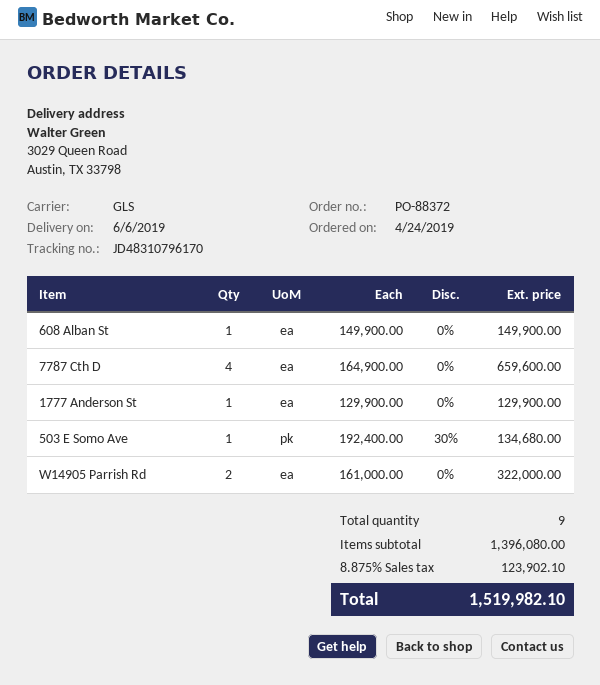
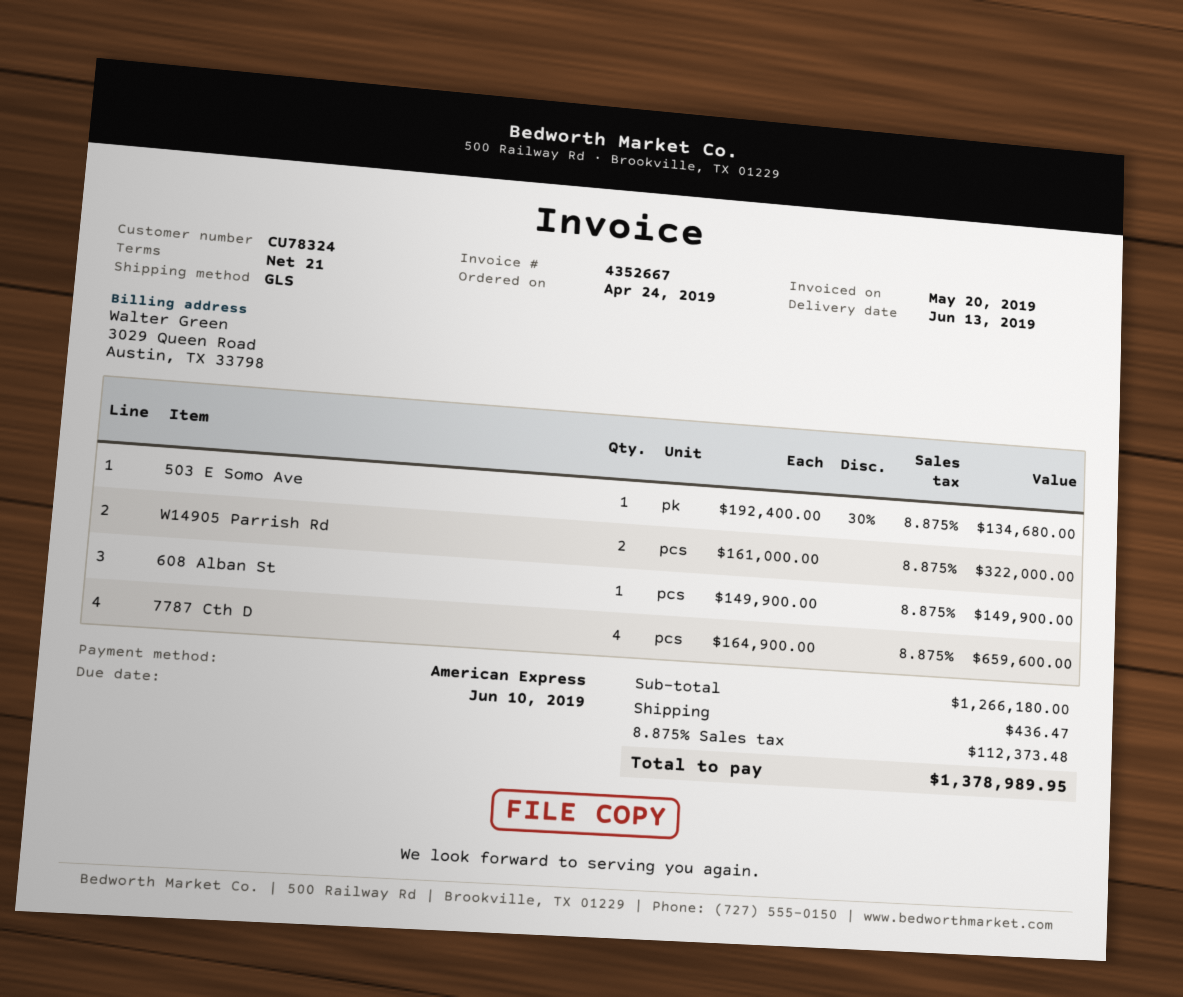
delivery date: 2019-06-06 -> 2019-06-13
1777 Anderson St: 1 x 129900.00 = 129900.00 -> none
subtotal: 1396080.00 -> 1266180.00
shipping: none -> 436.47
tax: 8.875% = 123902.10 -> 8.875% = 112373.48
total: 1519982.10 -> 1378989.95

